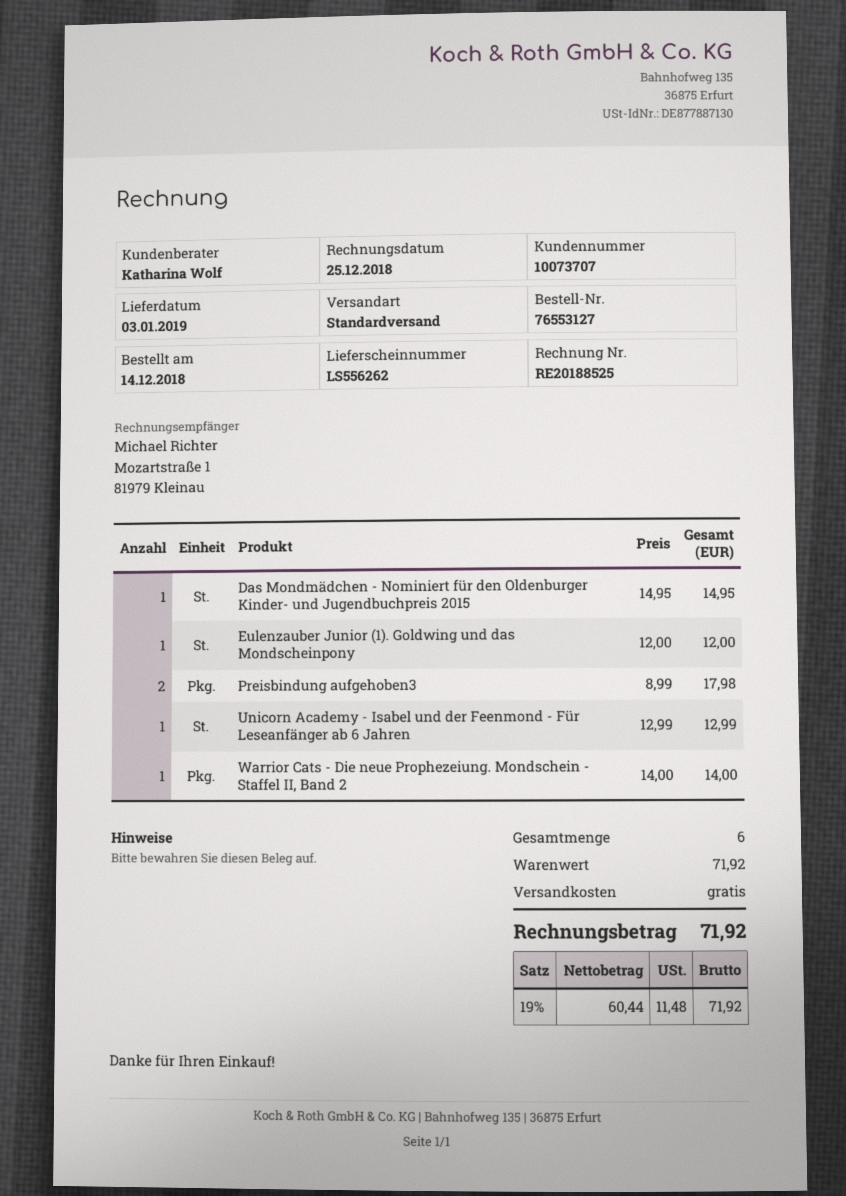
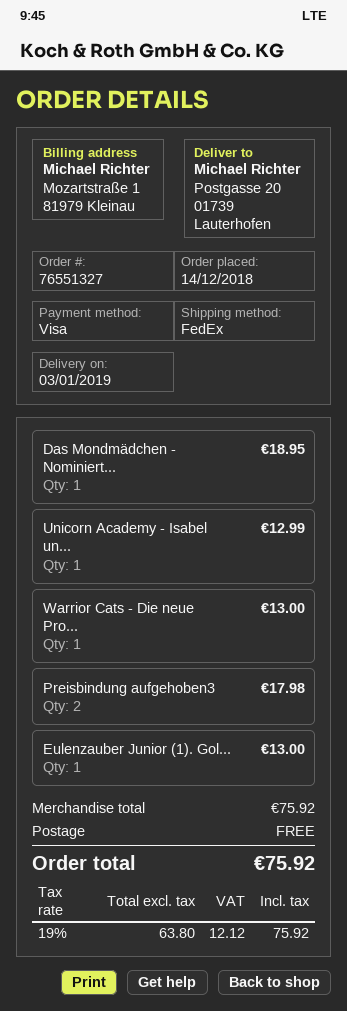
order number: 76553127 -> 76551327
shipping method: standard -> FedEx
Das Mondmädchen - Nominiert für den Oldenburger Kinder- und Jugendbuchpreis 2015: 1 for 14.95 -> 1 for 18.95
Eulenzauber Junior (1). Goldwing und das Mondscheinpony: 1 for 12.00 -> 1 for 13.00
Warrior Cats - Die neue Prophezeiung. Mondschein - Staffel II, Band 2: 1 for 14.00 -> 1 for 13.00
subtotal: 71.92 -> 75.92
net: 60.44 -> 63.80
tax: 19% = 11.48 -> 19% = 12.12
total: 71.92 -> 75.92

